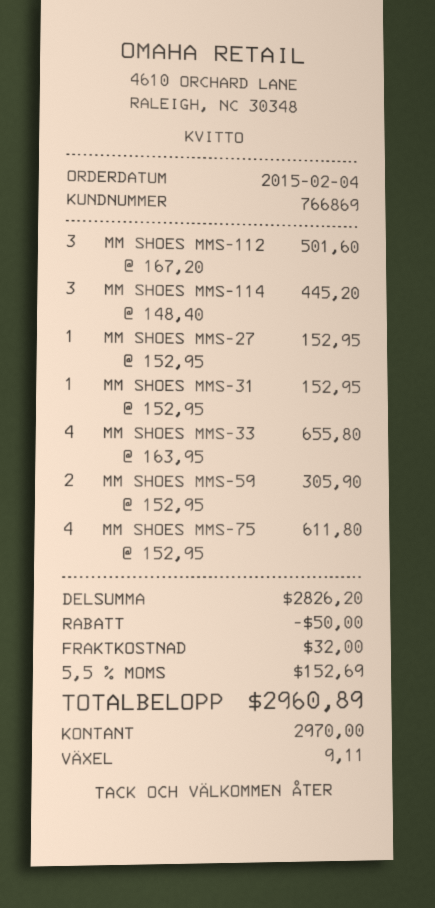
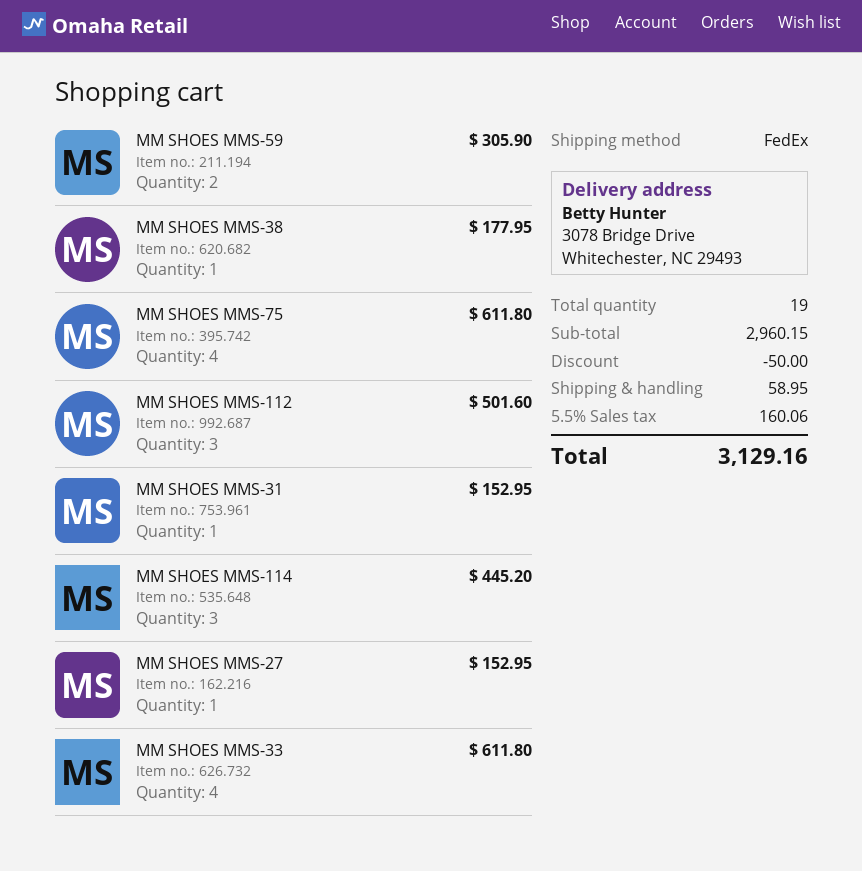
MM SHOES MMS-33: 4 for 655.80 -> 4 for 611.80
MM SHOES MMS-38: none -> 1 for 177.95
subtotal: 2826.20 -> 2960.15
shipping: 32.00 -> 58.95
tax: 5.5% = 152.69 -> 5.5% = 160.06
total: 2960.89 -> 3129.16

